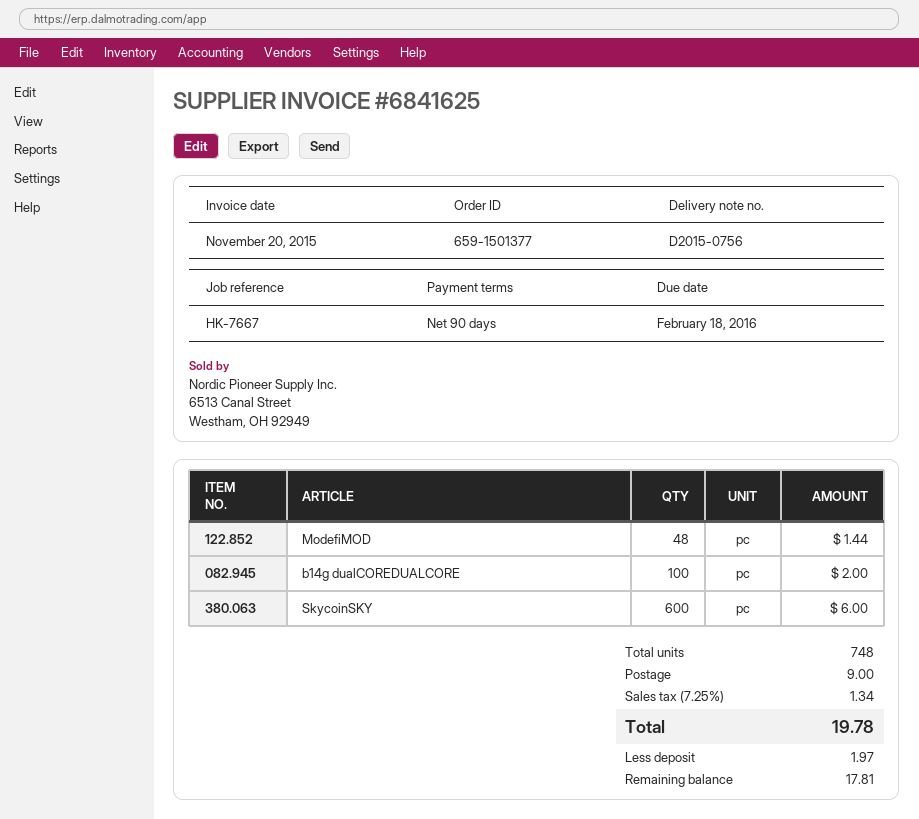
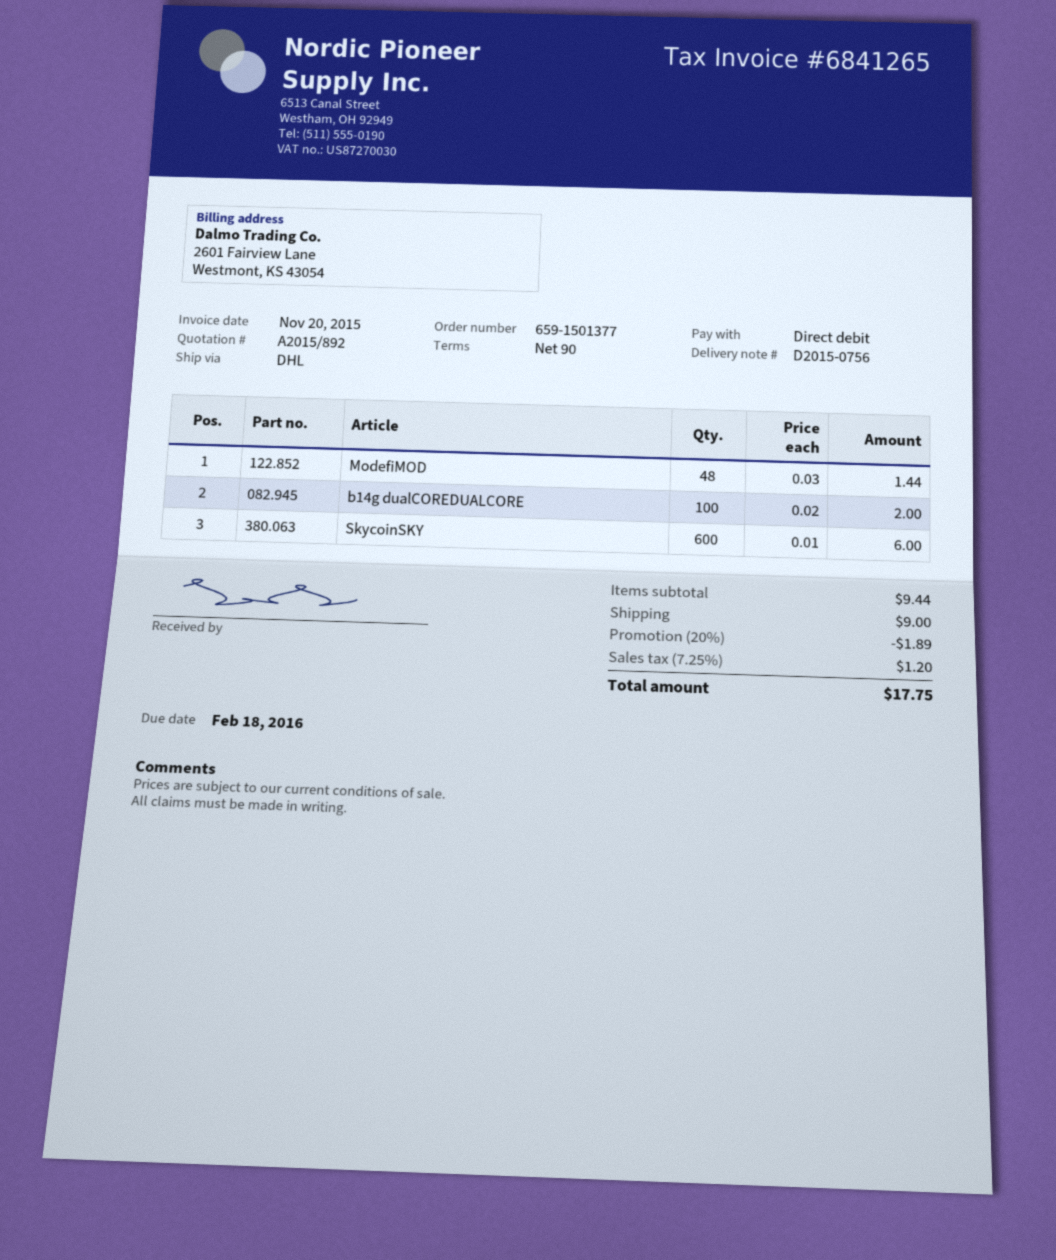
invoice number: 6841625 -> 6841265
discount: none -> 20% = 1.89
tax: 7.25% = 1.34 -> 7.25% = 1.20
total: 19.78 -> 17.75

